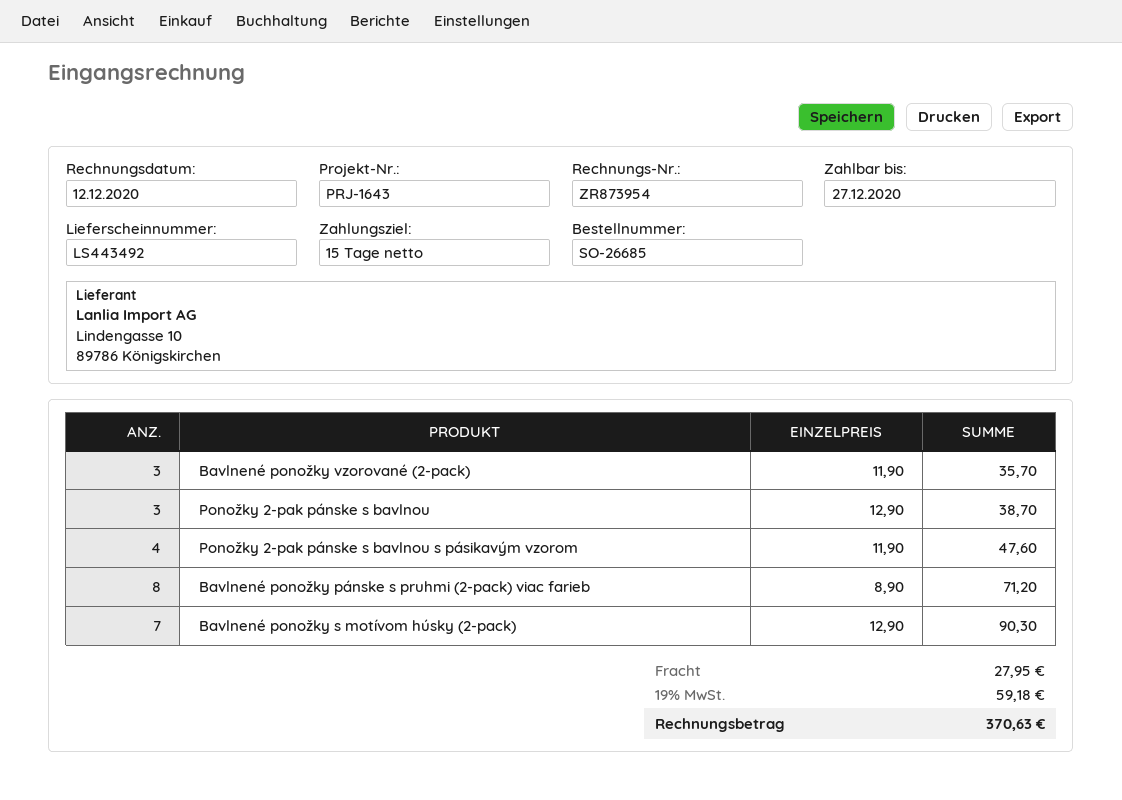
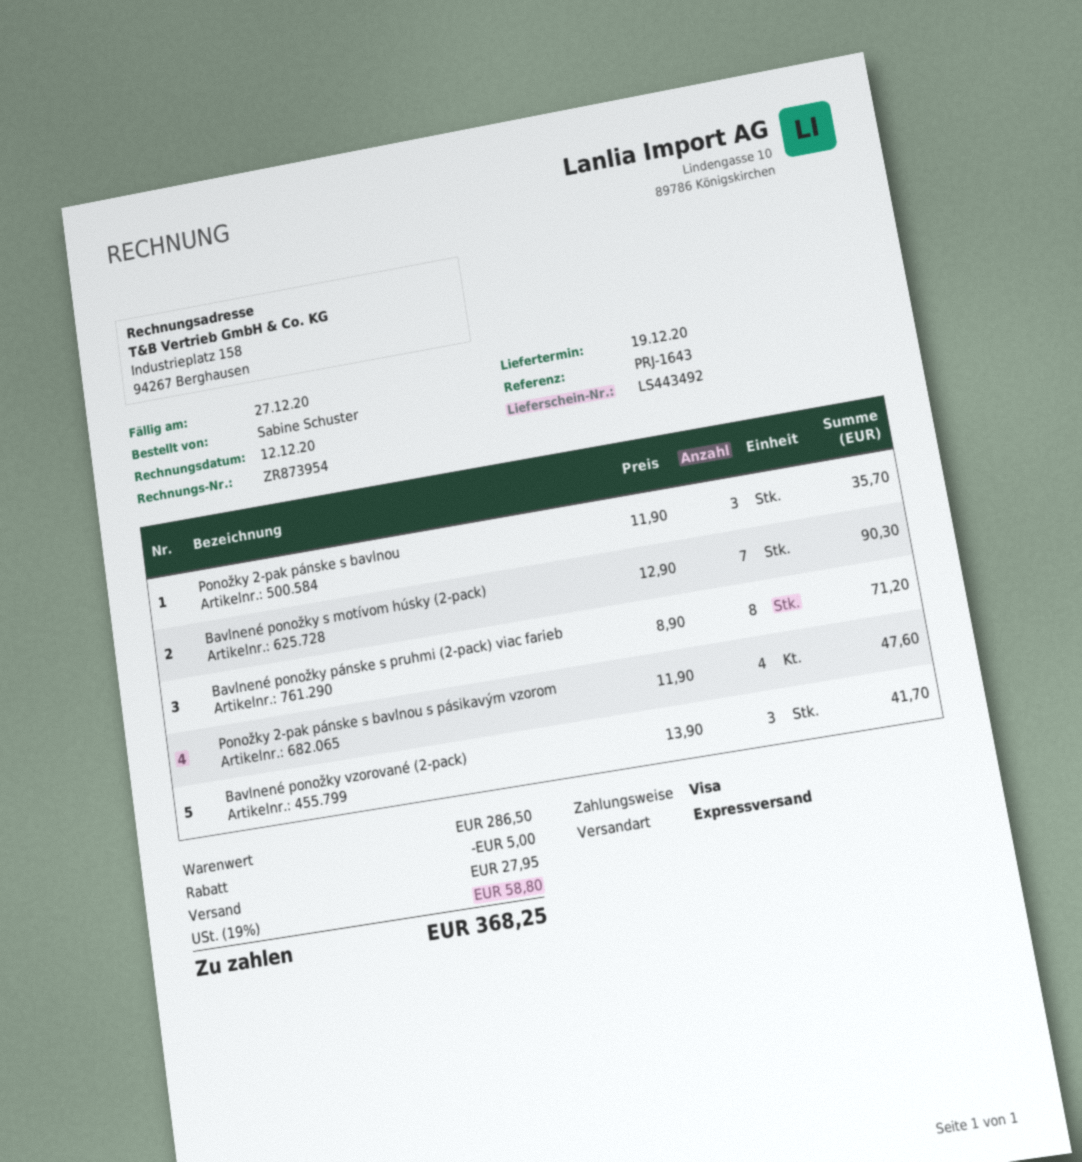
Bavlnené ponožky vzorované (2-pack): 3 x 11.90 = 35.70 -> 3 x 13.90 = 41.70
Ponožky 2-pak pánske s bavlnou: 3 x 12.90 = 38.70 -> 3 x 11.90 = 35.70
discount: none -> 5.00
tax: 19% = 59.18 -> 19% = 58.80
total: 370.63 -> 368.25

